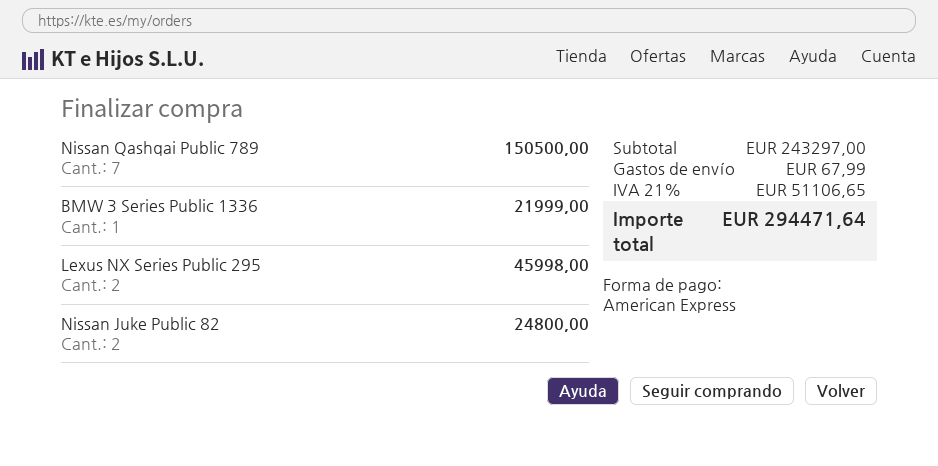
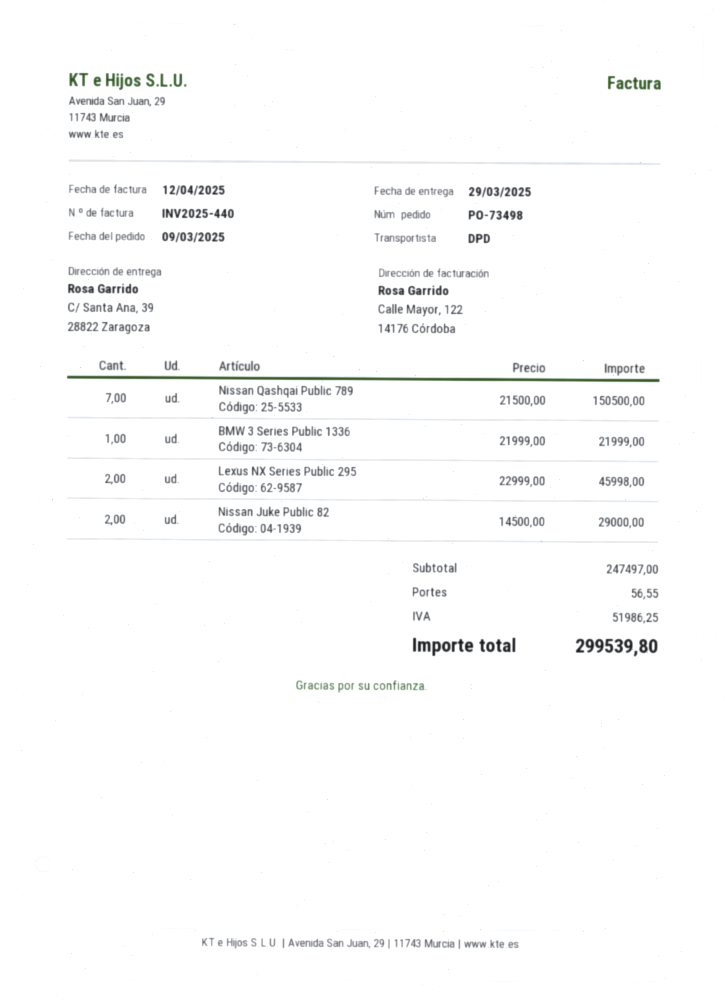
Nissan Juke Public 82: 2 for 24800.00 -> 2 for 29000.00
subtotal: 243297.00 -> 247497.00
shipping: 67.99 -> 56.55
tax: 51106.65 -> 51986.25
total: 294471.64 -> 299539.80

